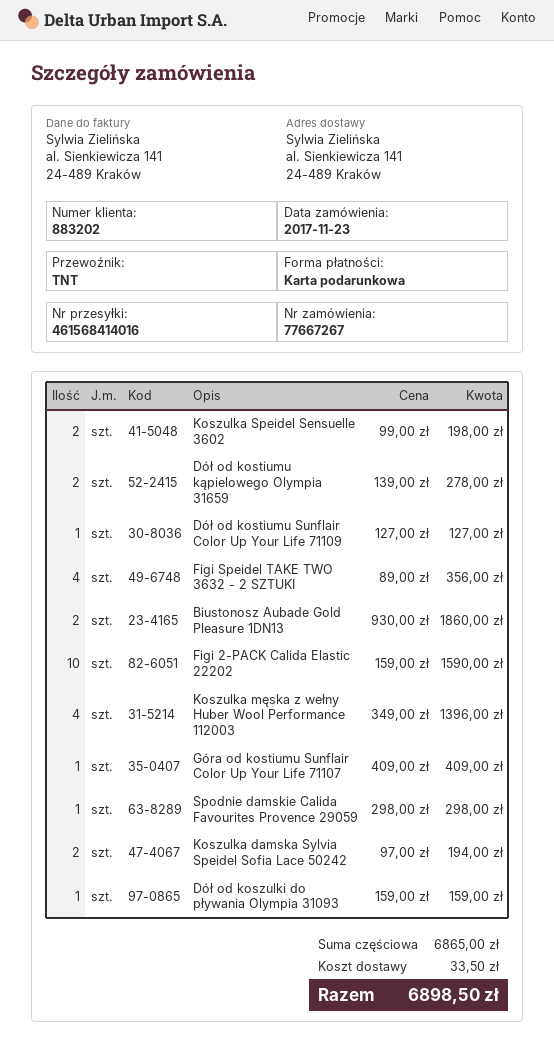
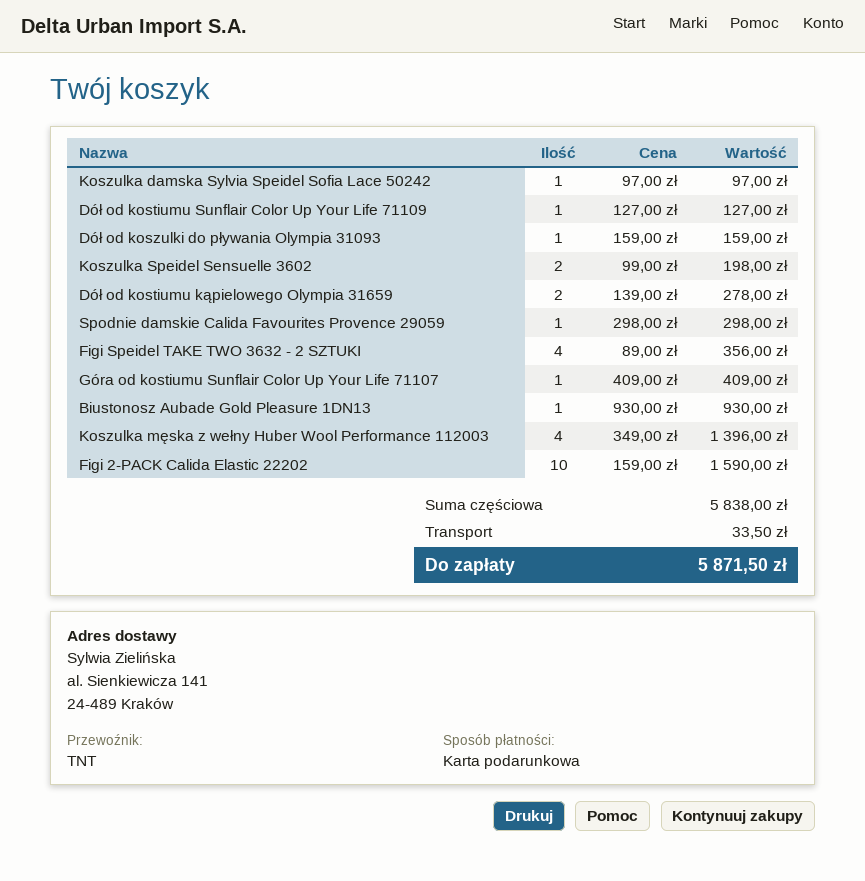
Biustonosz Aubade Gold Pleasure 1DN13: 2 x 930.00 = 1860.00 -> 1 x 930.00 = 930.00
Koszulka damska Sylvia Speidel Sofia Lace 50242: 2 x 97.00 = 194.00 -> 1 x 97.00 = 97.00
subtotal: 6865.00 -> 5838.00
total: 6898.50 -> 5871.50

